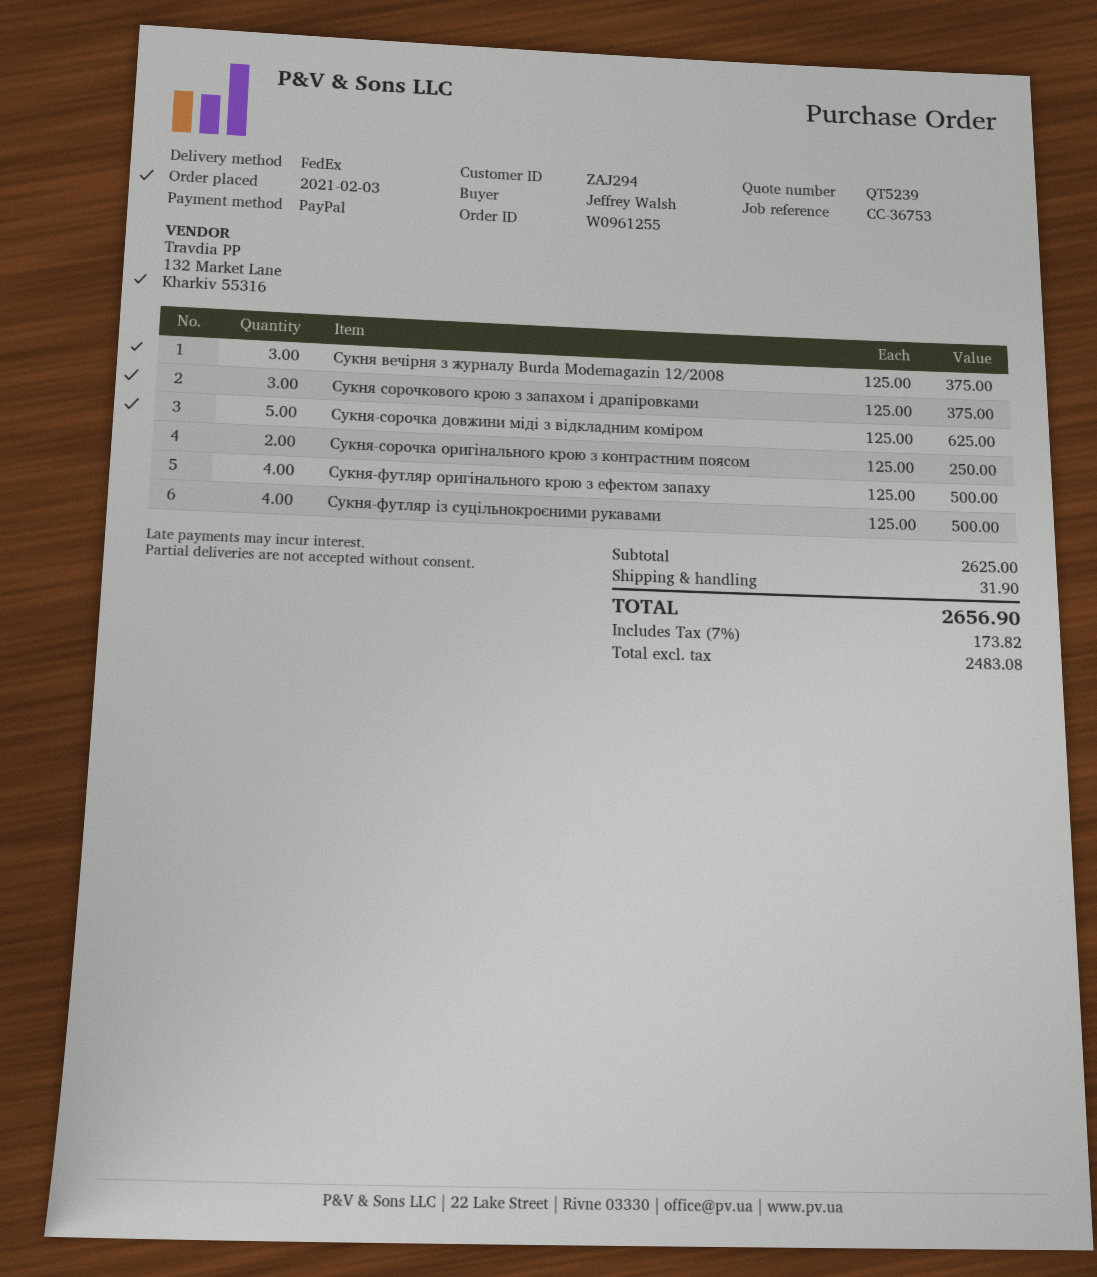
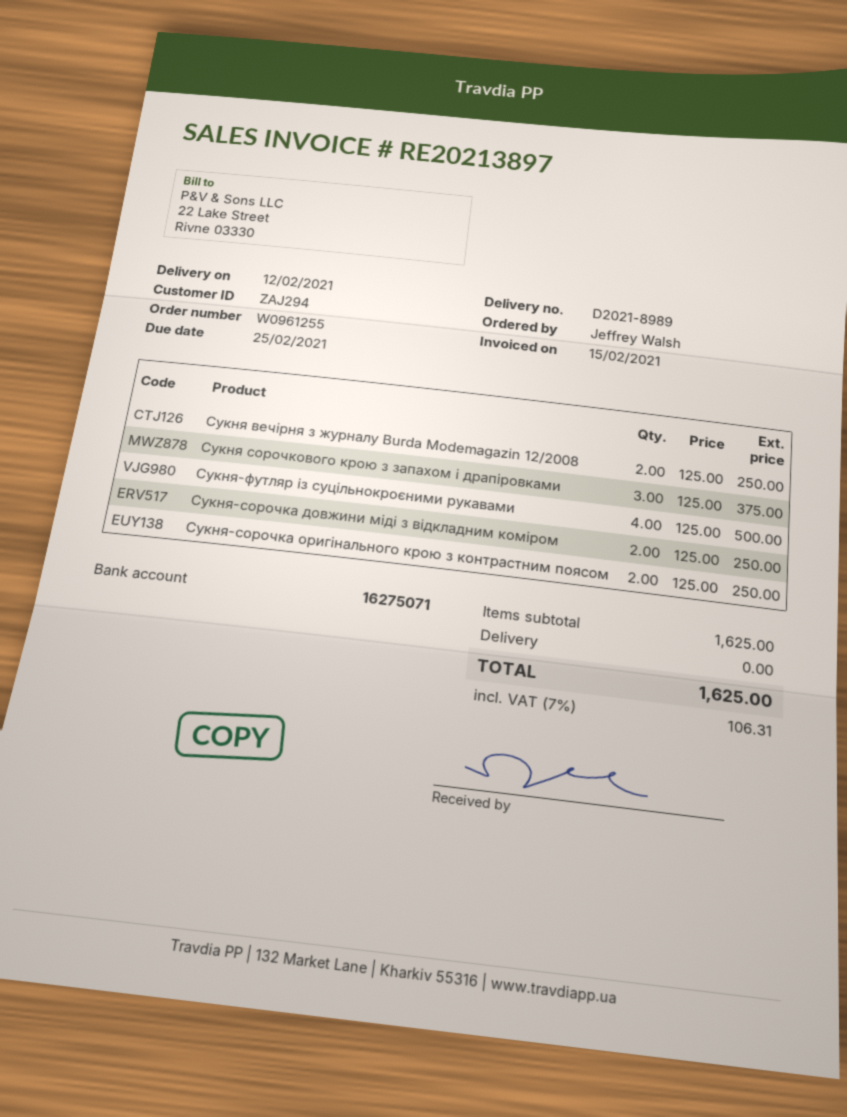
Сукня вечірня з журналу Burda Modemagazin 12/2008: 3 x 125.00 = 375.00 -> 2 x 125.00 = 250.00
Сукня-сорочка довжини міді з відкладним коміром: 5 x 125.00 = 625.00 -> 2 x 125.00 = 250.00
Сукня-футляр оригінального крою з ефектом запаху: 4 x 125.00 = 500.00 -> none
subtotal: 2625.00 -> 1625.00
shipping: 31.90 -> 0.00
tax: 7% = 173.82 -> 7% = 106.31
total: 2656.90 -> 1625.00

